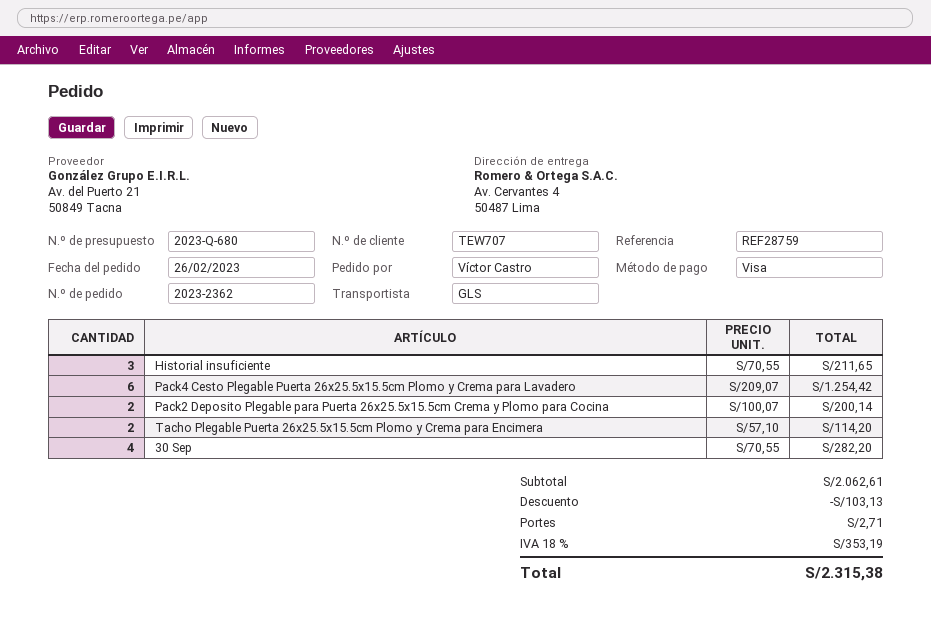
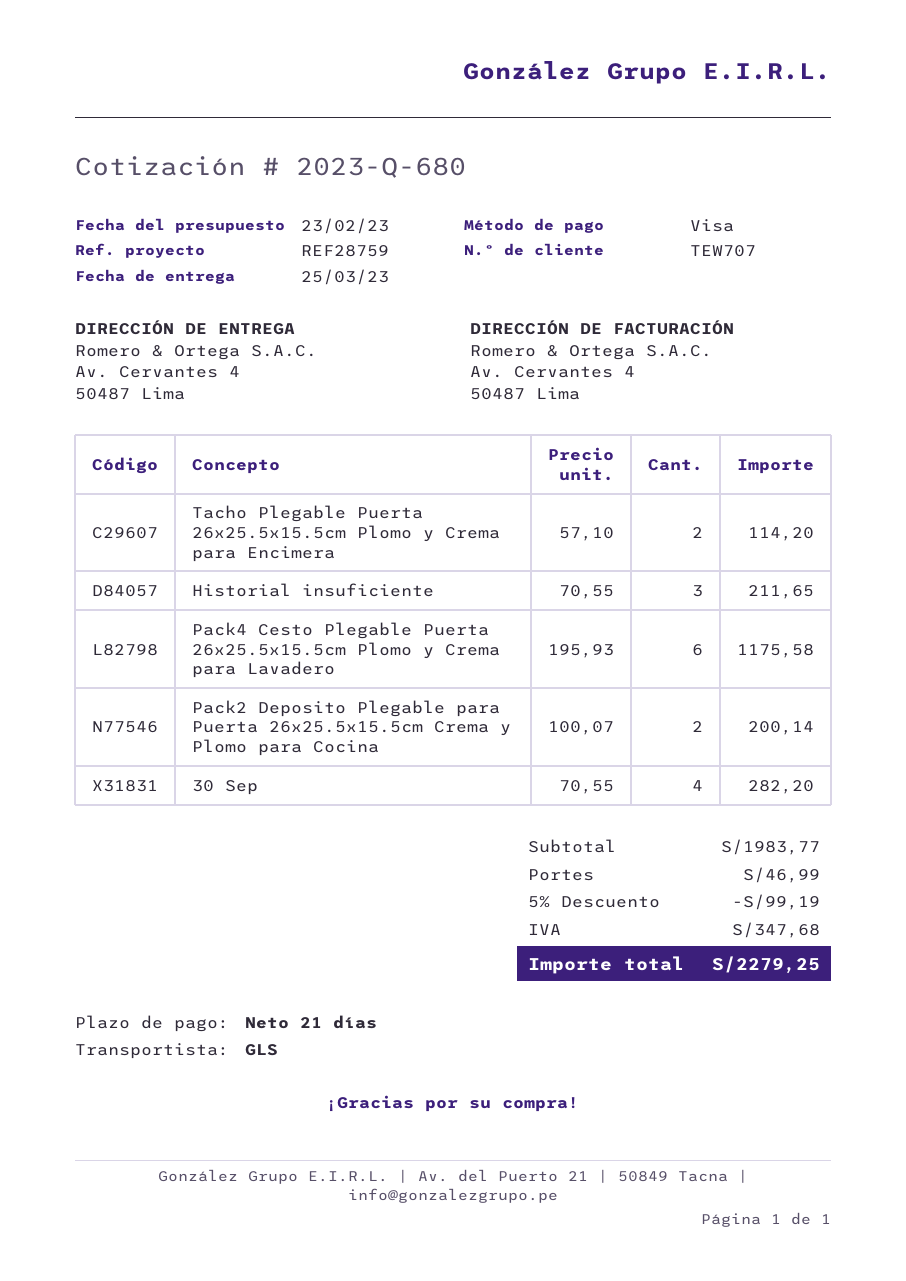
Pack4 Cesto Plegable Puerta 26x25.5x15.5cm Plomo y Crema para Lavadero: 6 x 209.07 = 1254.42 -> 6 x 195.93 = 1175.58
subtotal: 2062.61 -> 1983.77
discount: 103.13 -> 99.19
shipping: 2.71 -> 46.99
tax: 353.19 -> 347.68
total: 2315.38 -> 2279.25

